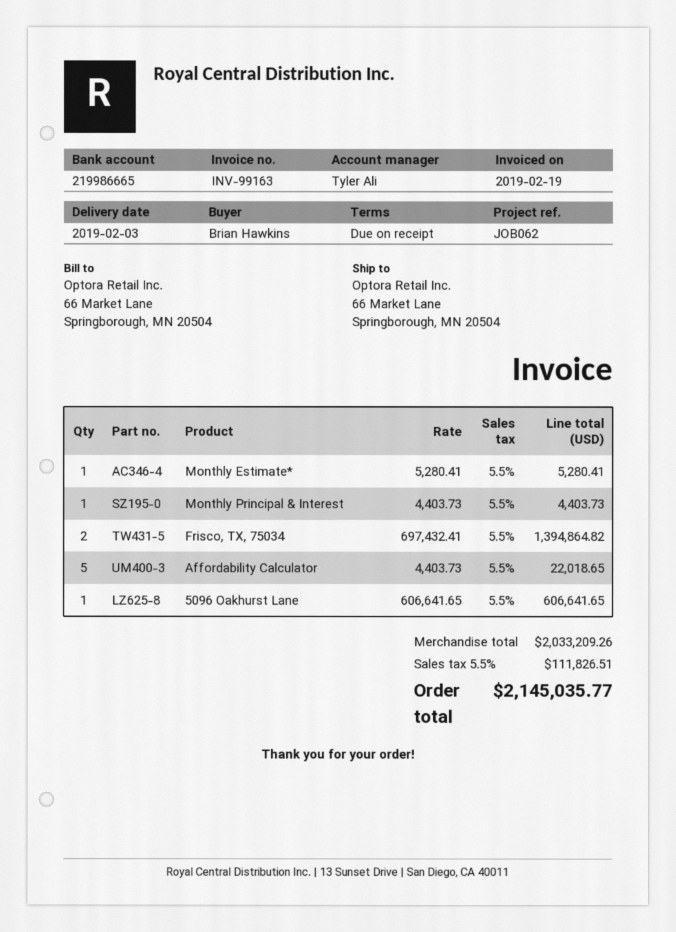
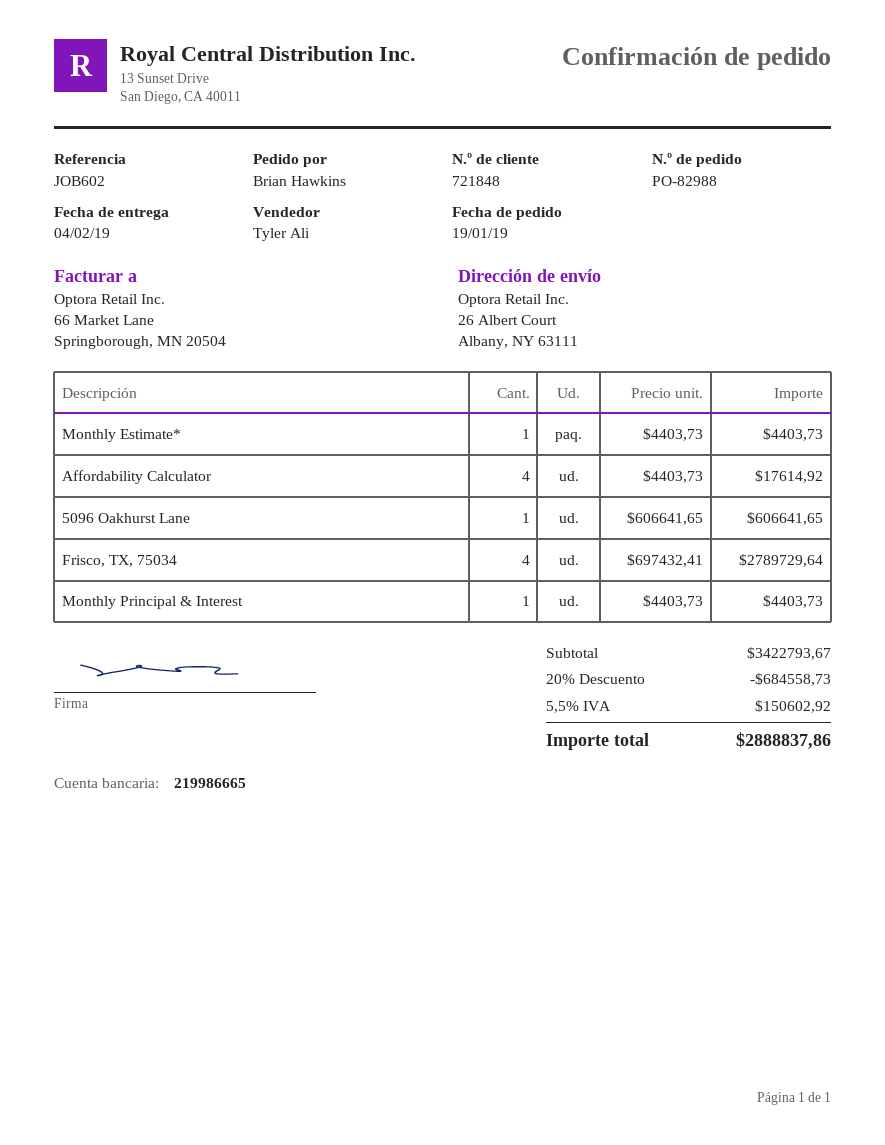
delivery date: 2019-02-03 -> 2019-02-04
reference: JOB062 -> JOB602
ship to: 66 Market Lane, Springborough, MN 20504 -> 26 Albert Court, Albany, NY 63111
Monthly Estimate*: 1 x 5280.41 = 5280.41 -> 1 x 4403.73 = 4403.73
Frisco, TX, 75034: 2 x 697432.41 = 1394864.82 -> 4 x 697432.41 = 2789729.64
Affordability Calculator: 5 x 4403.73 = 22018.65 -> 4 x 4403.73 = 17614.92
subtotal: 2033209.26 -> 3422793.67
discount: none -> 20% = 684558.73
tax: 5.5% = 111826.51 -> 5.5% = 150602.92
total: 2145035.77 -> 2888837.86

